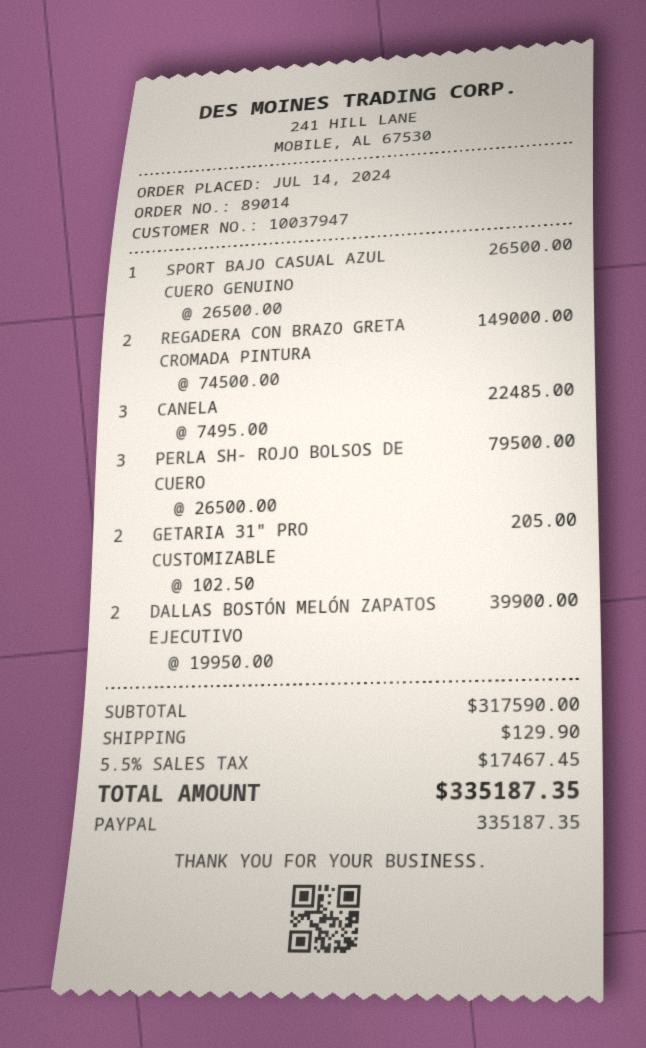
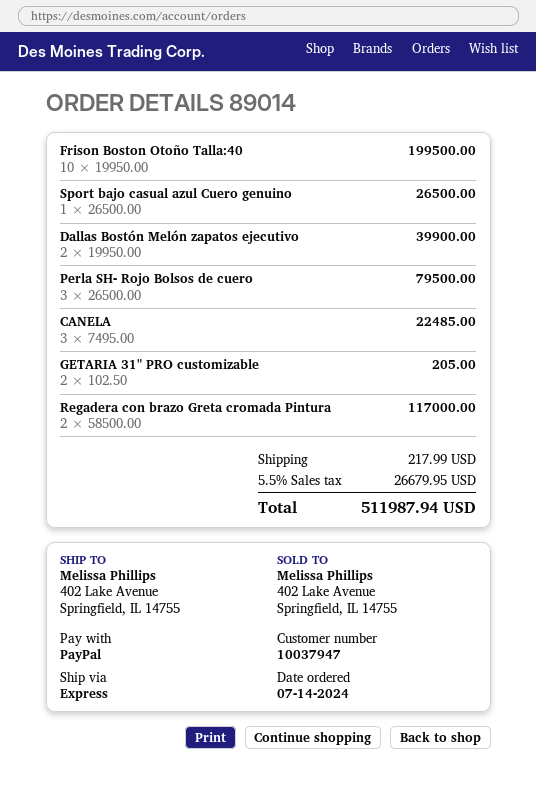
REGADERA CON BRAZO GRETA CROMADA PINTURA: 2 x 74500.00 = 149000.00 -> 2 x 58500.00 = 117000.00
Frison Boston Otoño Talla:40: none -> 10 x 19950.00 = 199500.00
shipping: 129.90 -> 217.99
tax: 5.5% = 17467.45 -> 5.5% = 26679.95
total: 335187.35 -> 511987.94

